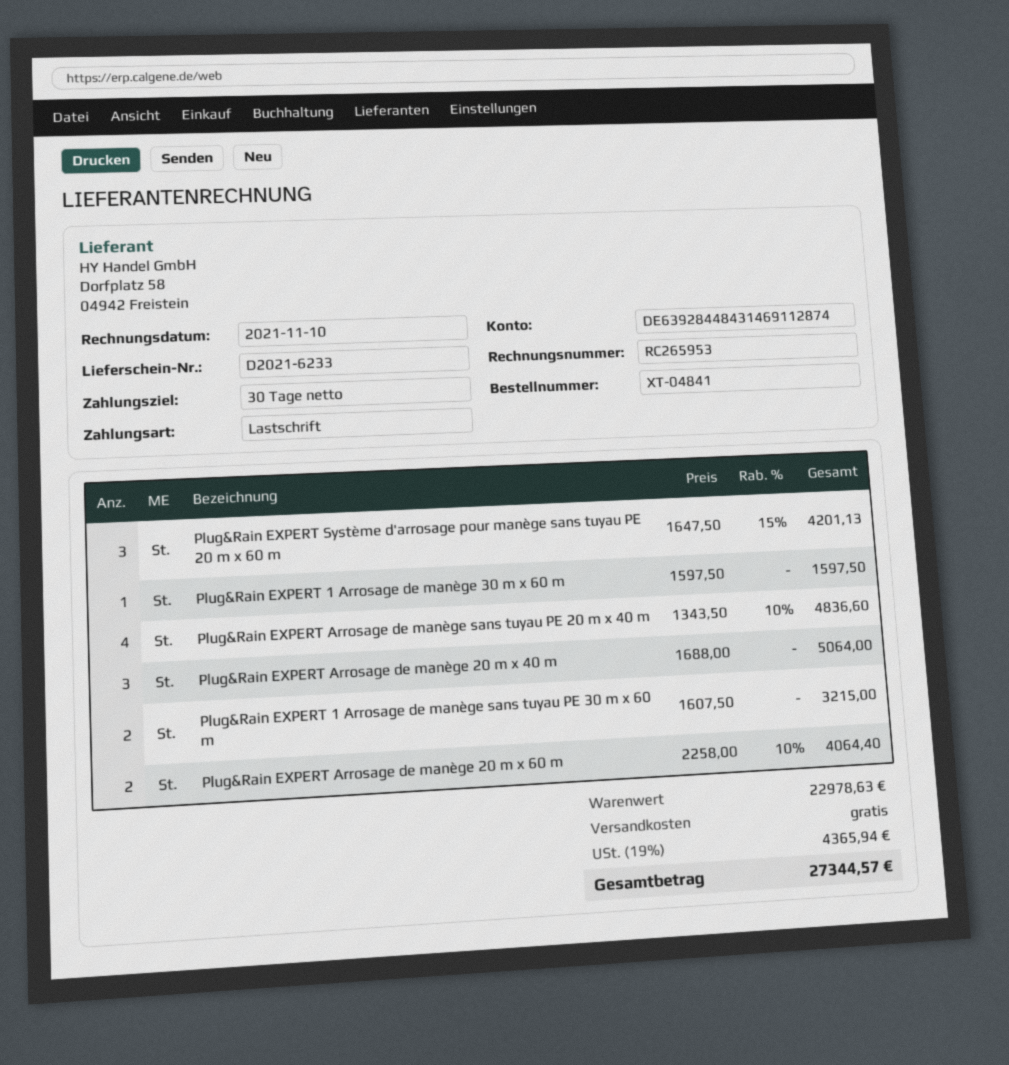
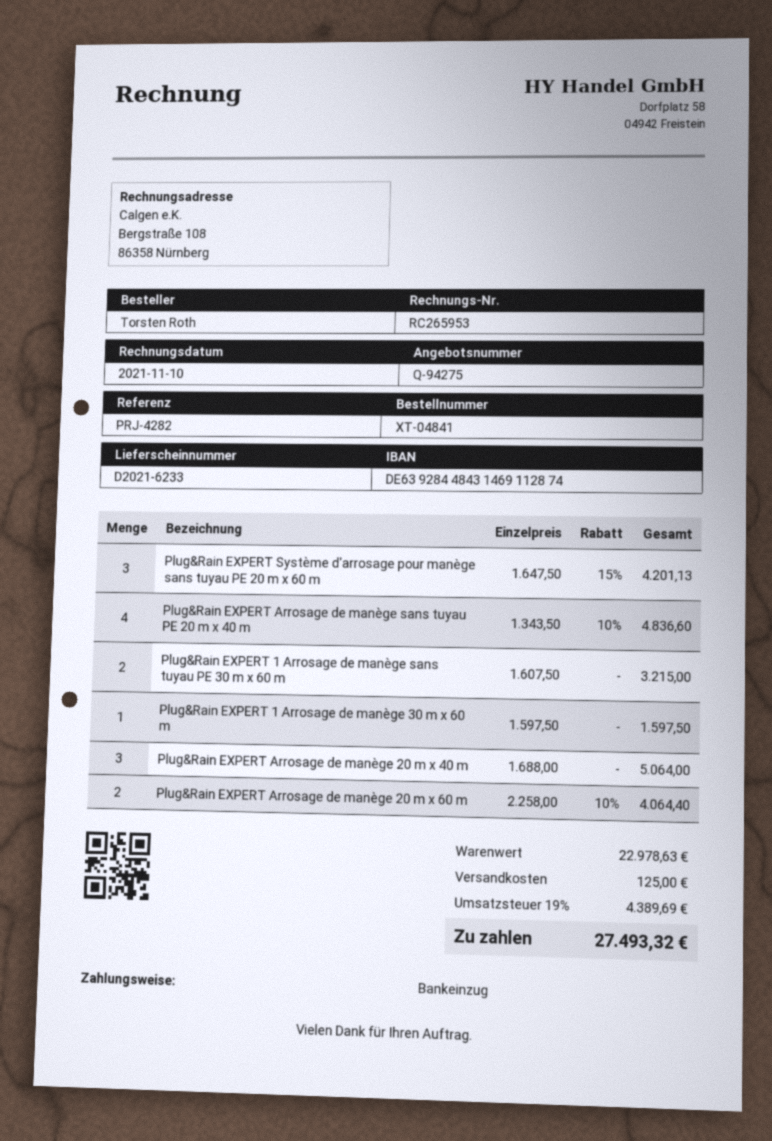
shipping: 0.00 -> 125.00
tax: 19% = 4365.94 -> 19% = 4389.69
total: 27344.57 -> 27493.32

